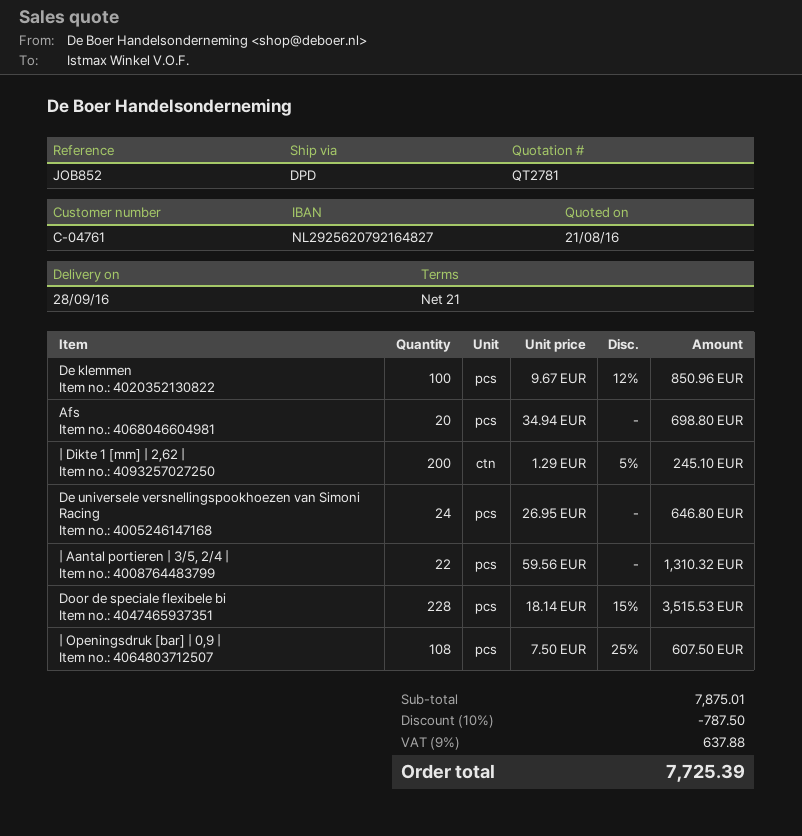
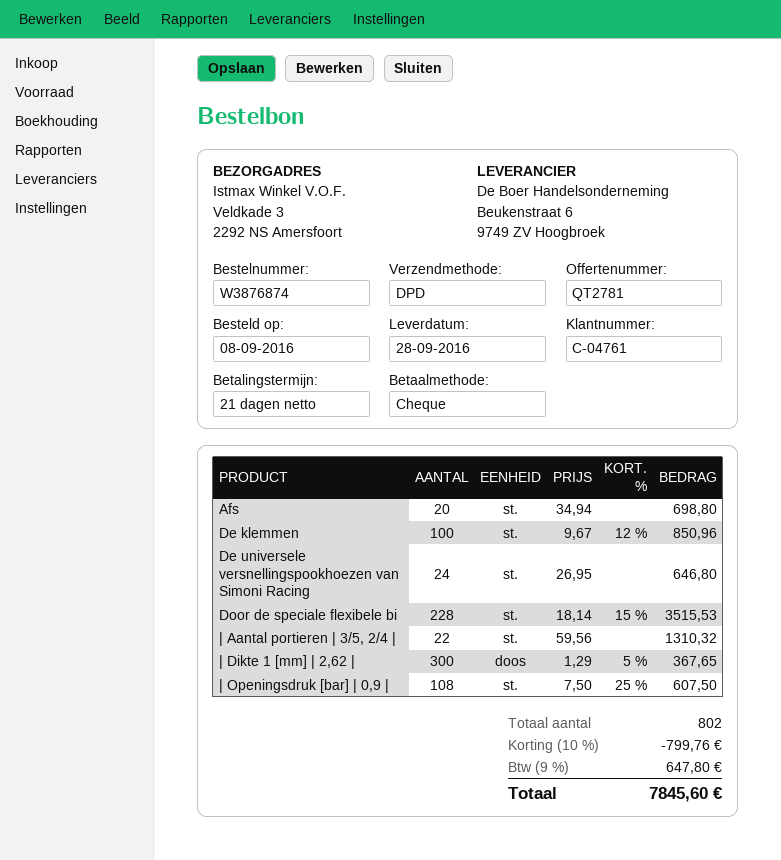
| Dikte 1 [mm] | 2,62 |: 200 x 1.29 - 5% = 245.10 -> 300 x 1.29 - 5% = 367.65
discount: 10% = 787.50 -> 10% = 799.76
tax: 9% = 637.88 -> 9% = 647.80
total: 7725.39 -> 7845.60

